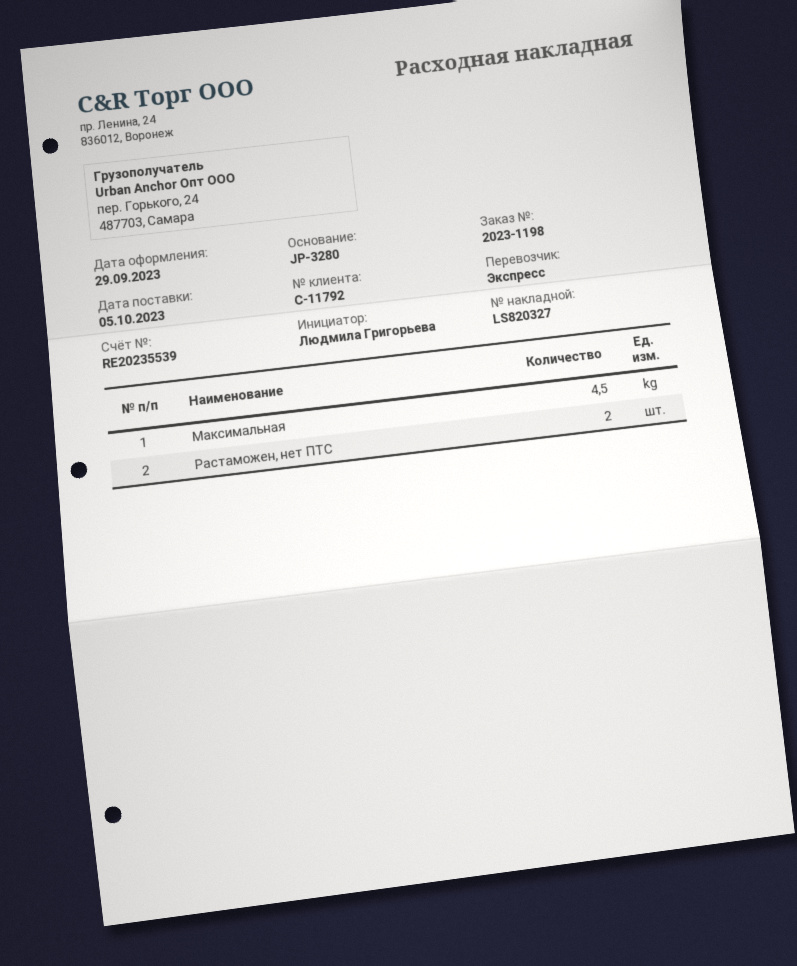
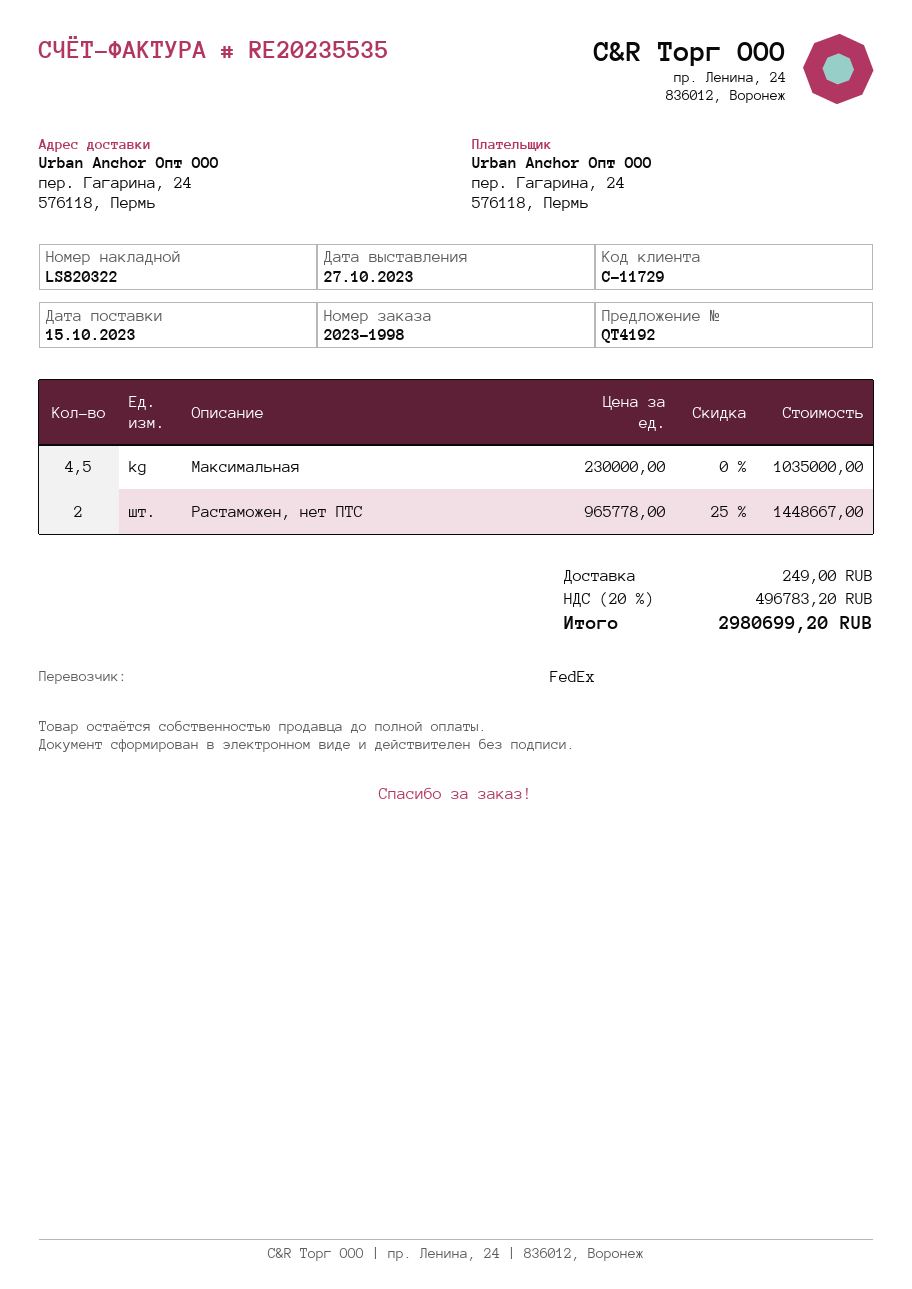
order number: 2023-1198 -> 2023-1998
delivery note number: LS820327 -> LS820322
delivery date: 2023-10-05 -> 2023-10-15
invoice number: RE20235539 -> RE20235535
customer number: C-11792 -> C-11729
shipping method: express -> FedEx
ship to: пер. Горького, 24, 487703, Самара -> пер. Гагарина, 24, 576118, Пермь

